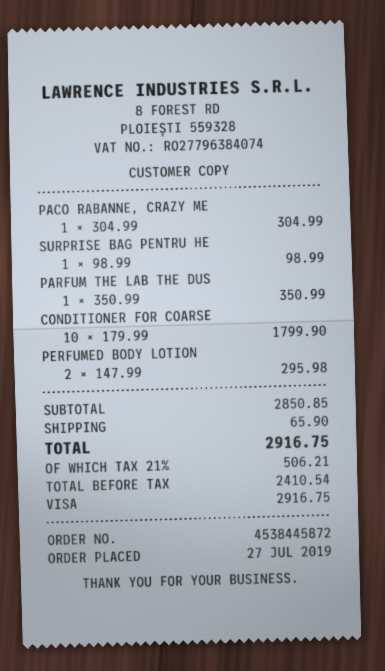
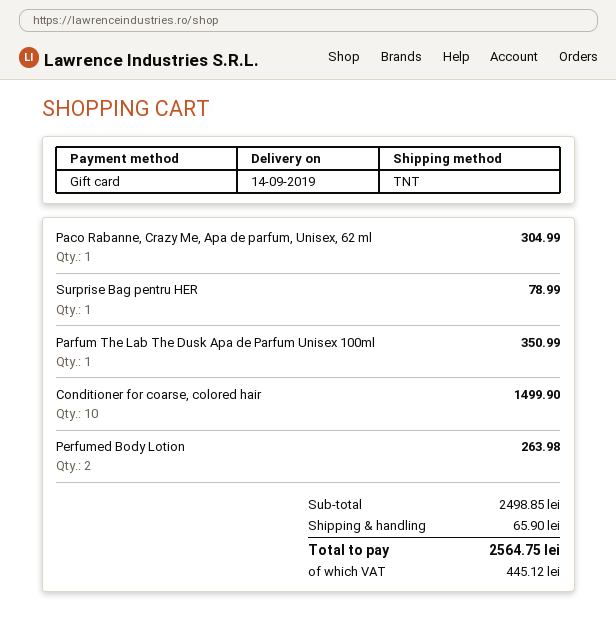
payment method: Visa -> gift card
SURPRISE BAG PENTRU HE: 1 for 98.99 -> 1 for 78.99
CONDITIONER FOR COARSE: 10 for 1799.90 -> 10 for 1499.90
PERFUMED BODY LOTION: 2 for 295.98 -> 2 for 263.98
subtotal: 2850.85 -> 2498.85
tax: 506.21 -> 445.12
total: 2916.75 -> 2564.75

